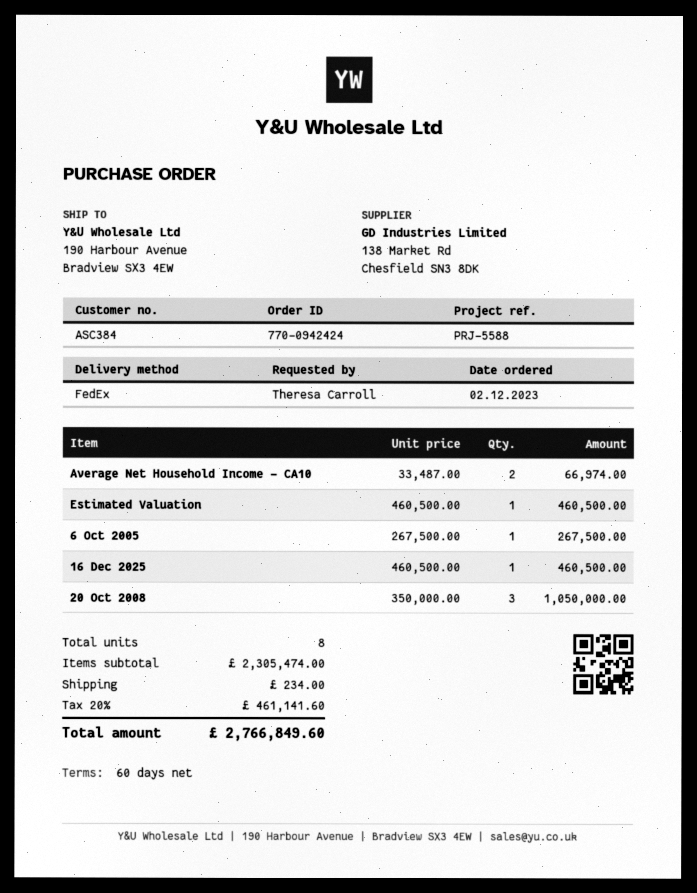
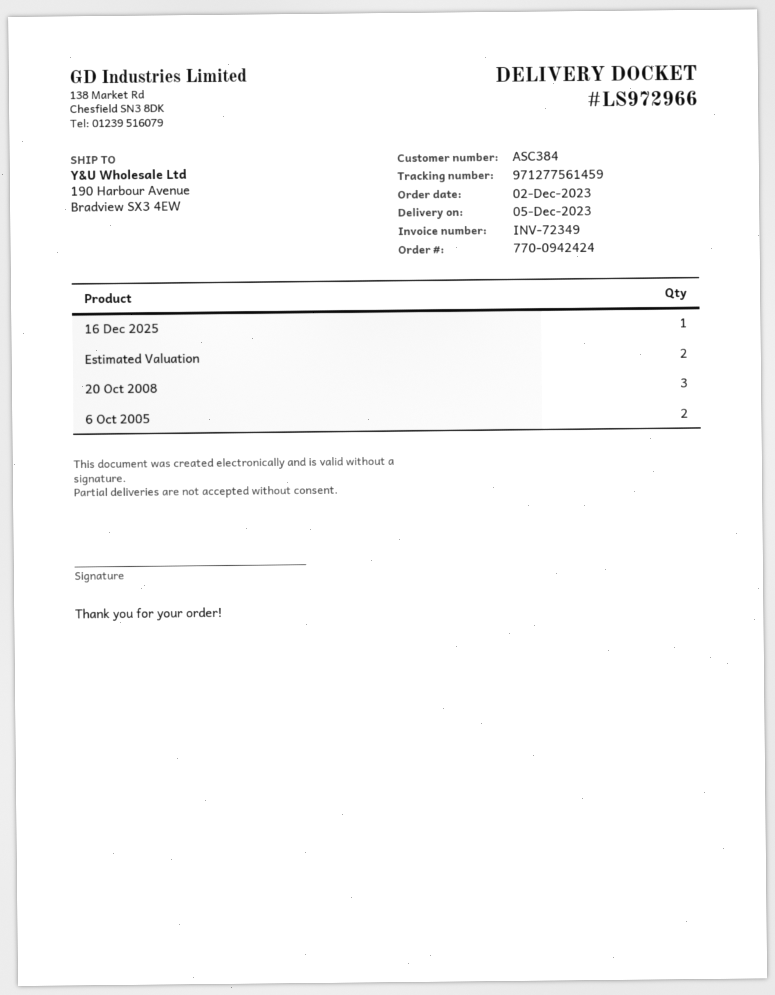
Average Net Household Income - CA10: 2 -> none
Estimated Valuation: 1 -> 2
6 Oct 2005: 1 -> 2

